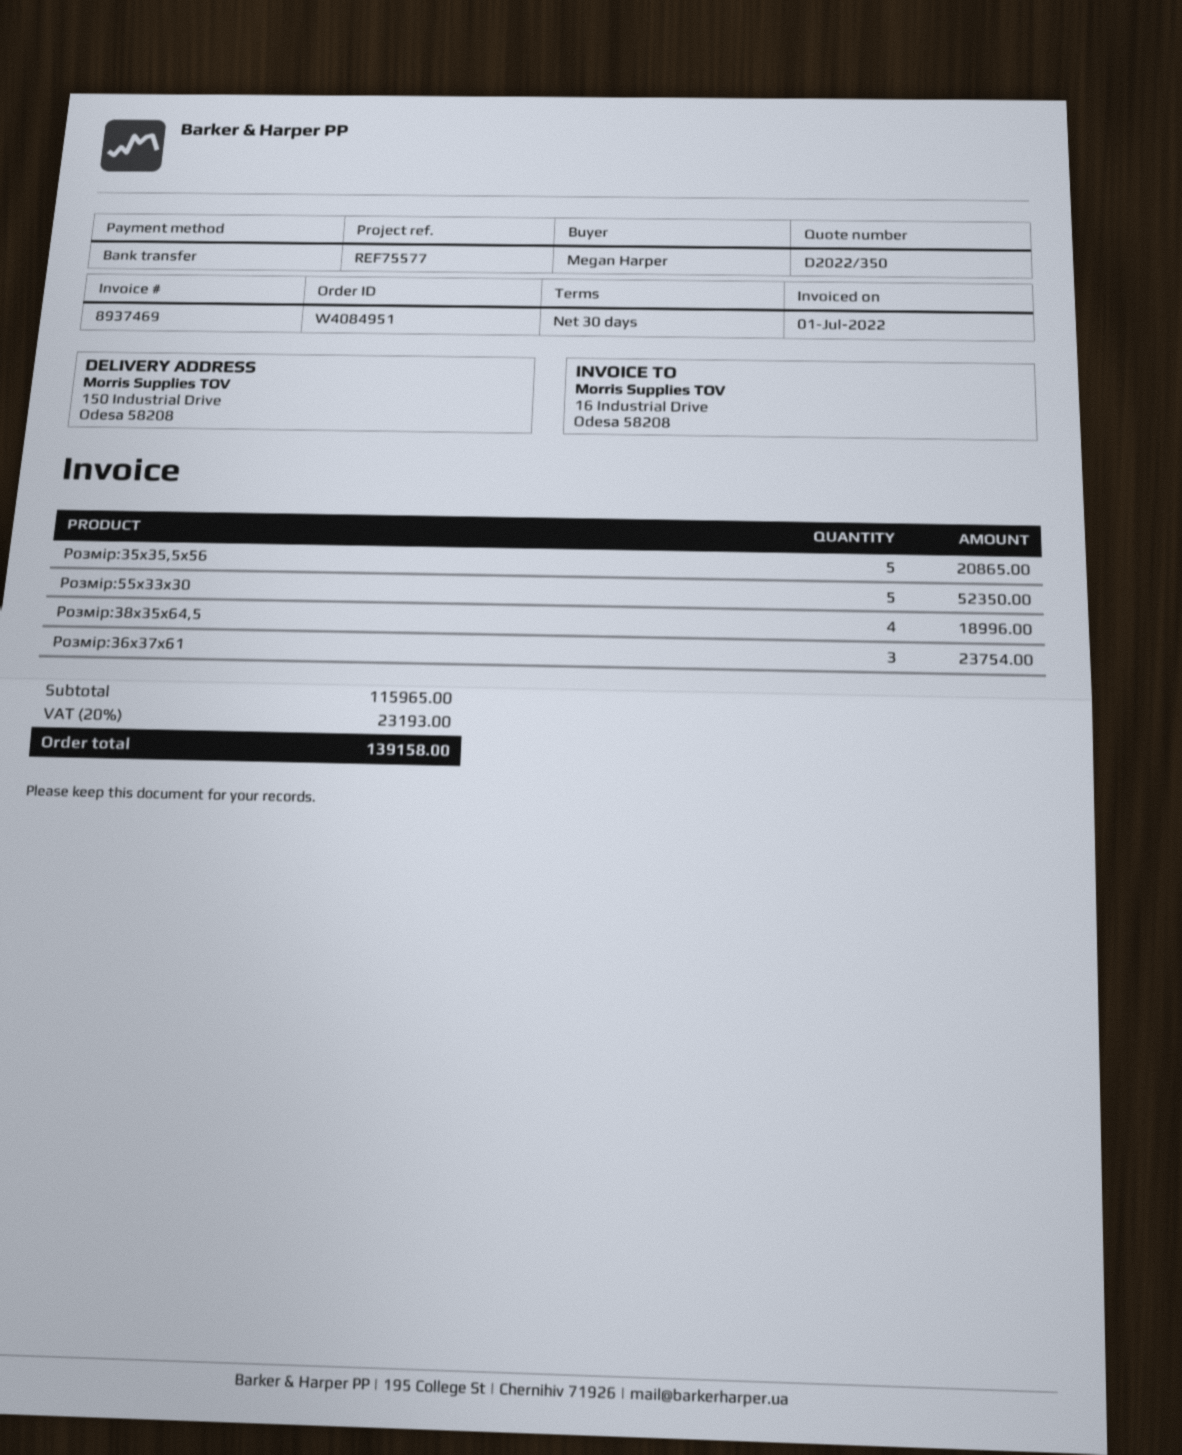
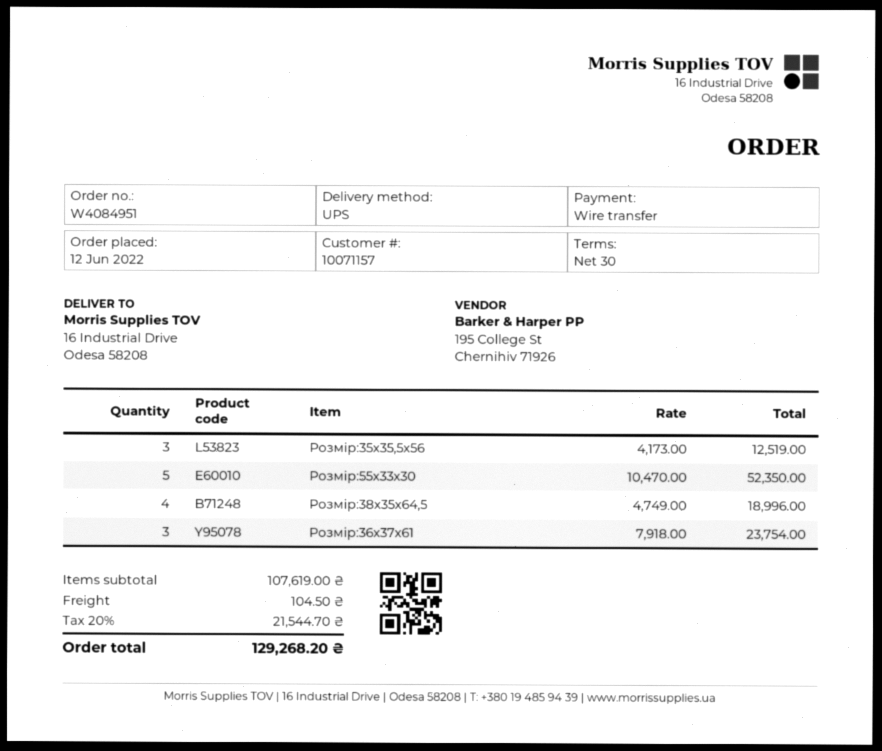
ship to: 150 Industrial Drive, Odesa 58208 -> 16 Industrial Drive, Odesa 58208
Розмір:35x35,5x56: 5 for 20865.00 -> 3 for 12519.00
subtotal: 115965.00 -> 107619.00
shipping: none -> 104.50
tax: 20% = 23193.00 -> 20% = 21544.70
total: 139158.00 -> 129268.20

